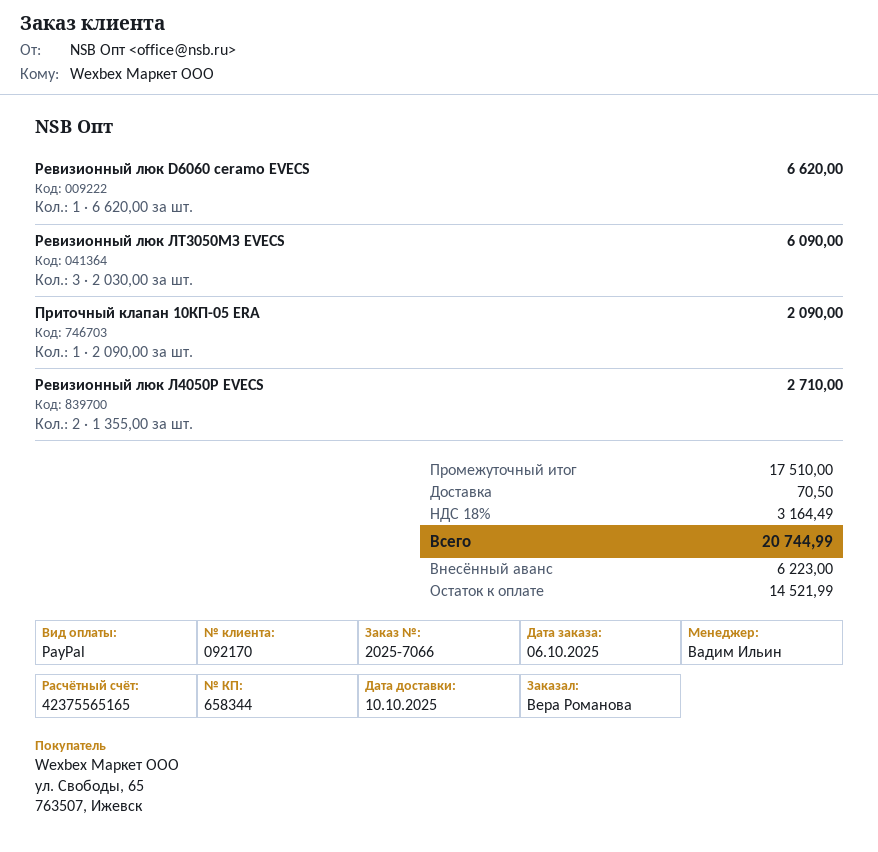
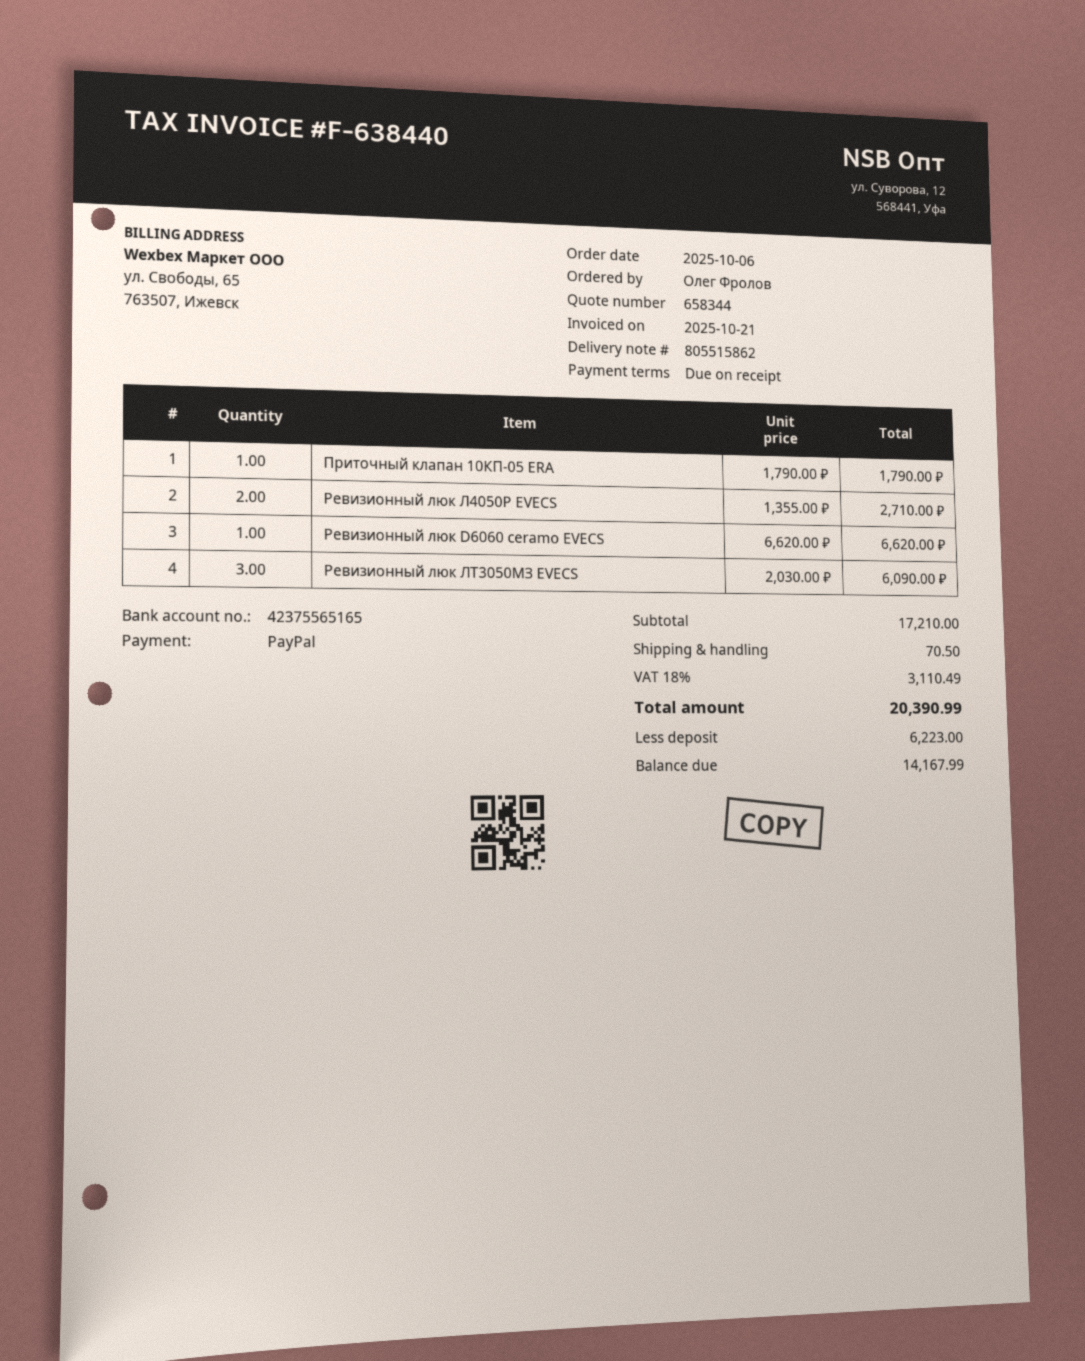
ordered by: Вера Романова -> Олег Фролов
Приточный клапан 10КП-05 ERA: 1 x 2090.00 = 2090.00 -> 1 x 1790.00 = 1790.00
subtotal: 17510.00 -> 17210.00
tax: 18% = 3164.49 -> 18% = 3110.49
total: 20744.99 -> 20390.99
balance: 14521.99 -> 14167.99

